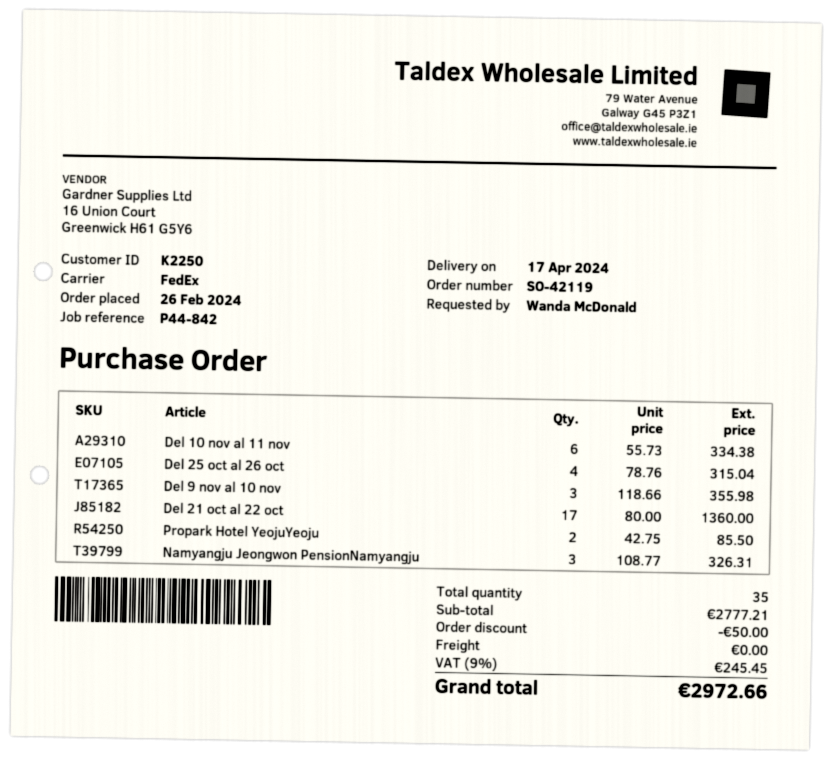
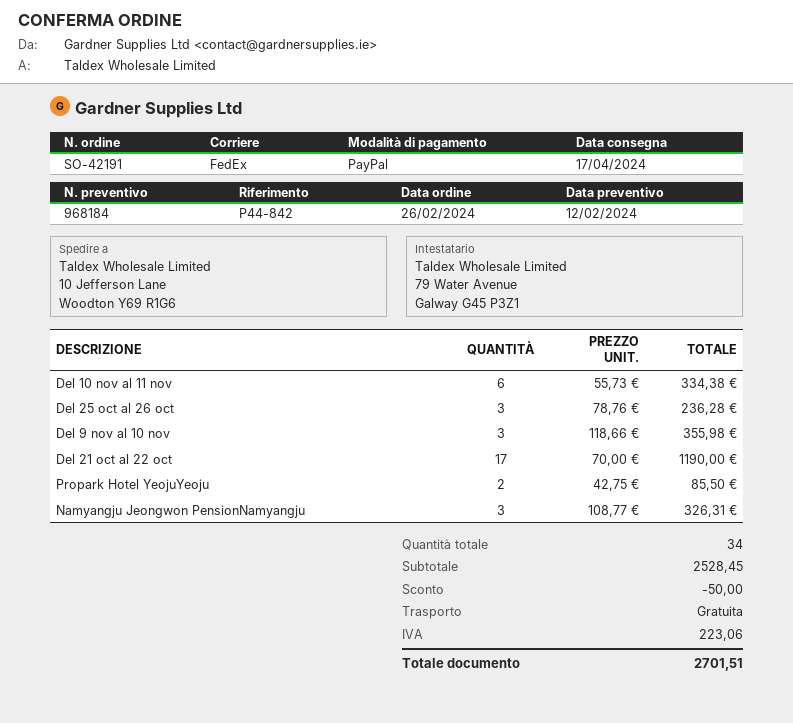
order number: SO-42119 -> SO-42191
Del 25 oct al 26 oct: 4 x 78.76 = 315.04 -> 3 x 78.76 = 236.28
Del 21 oct al 22 oct: 17 x 80.00 = 1360.00 -> 17 x 70.00 = 1190.00
total quantity: 35 -> 34
subtotal: 2777.21 -> 2528.45
tax: 245.45 -> 223.06
total: 2972.66 -> 2701.51

